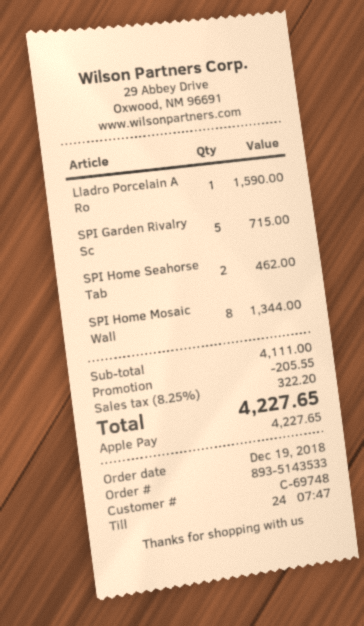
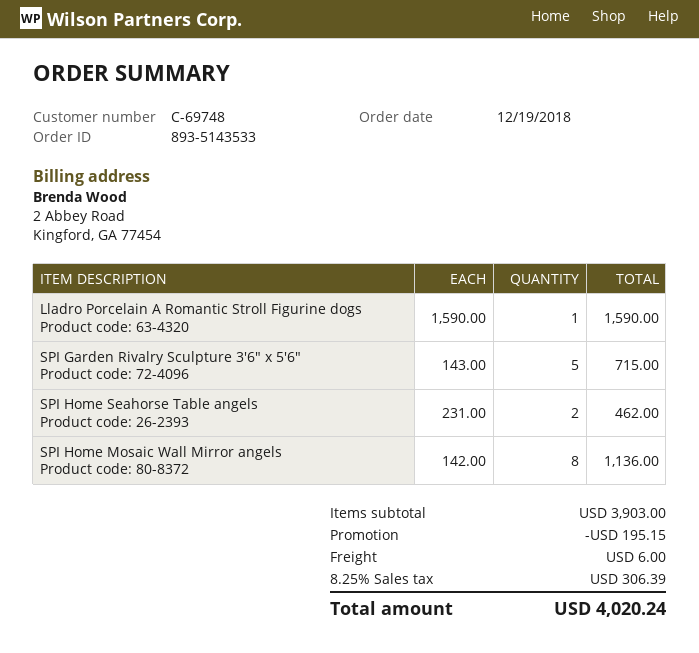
SPI Home Mosaic Wall: 8 for 1344.00 -> 8 for 1136.00
subtotal: 4111.00 -> 3903.00
discount: 205.55 -> 195.15
shipping: none -> 6.00
tax: 8.25% = 322.20 -> 8.25% = 306.39
total: 4227.65 -> 4020.24

